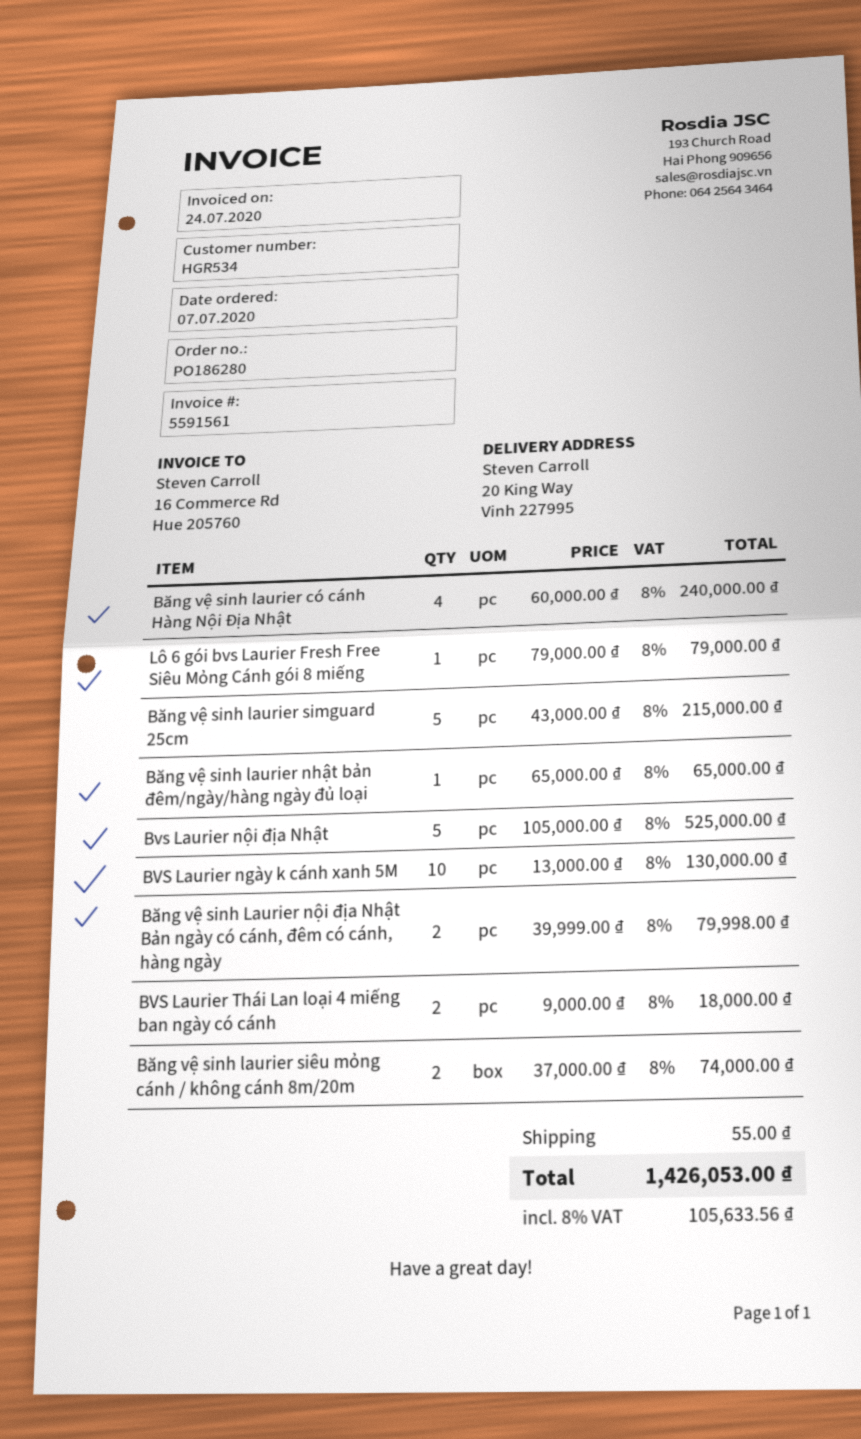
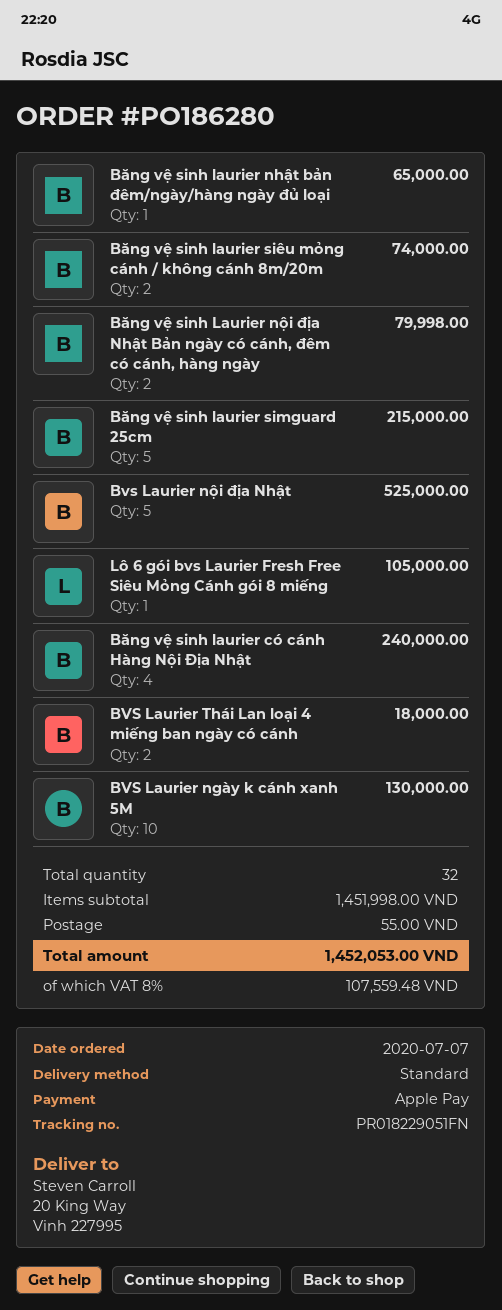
Lô 6 gói bvs Laurier Fresh Free Siêu Mỏng Cánh gói 8 miếng: 1 for 79000.00 -> 1 for 105000.00
tax: 8% = 105633.56 -> 8% = 107559.48
total: 1426053.00 -> 1452053.00

